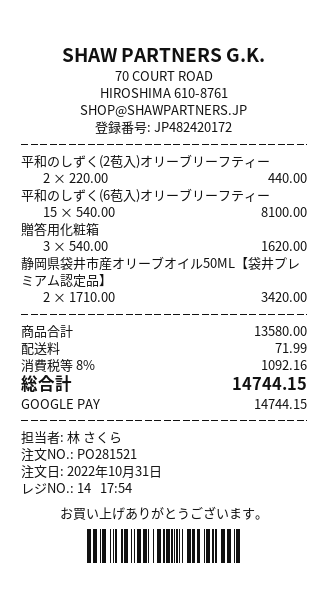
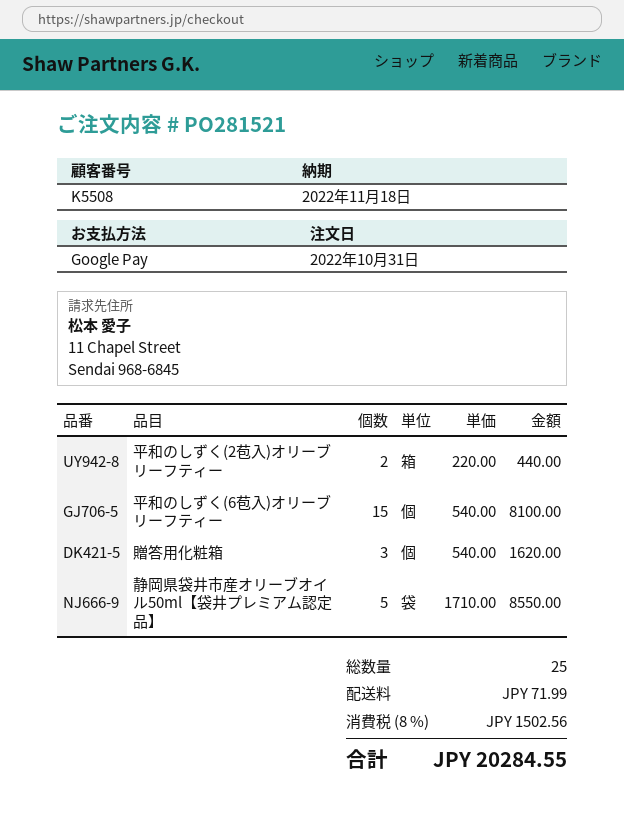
静岡県袋井市産オリーブオイル50ML【袋井プレミアム認定品】: 2 x 1710.00 = 3420.00 -> 5 x 1710.00 = 8550.00
tax: 8% = 1092.16 -> 8% = 1502.56
total: 14744.15 -> 20284.55

